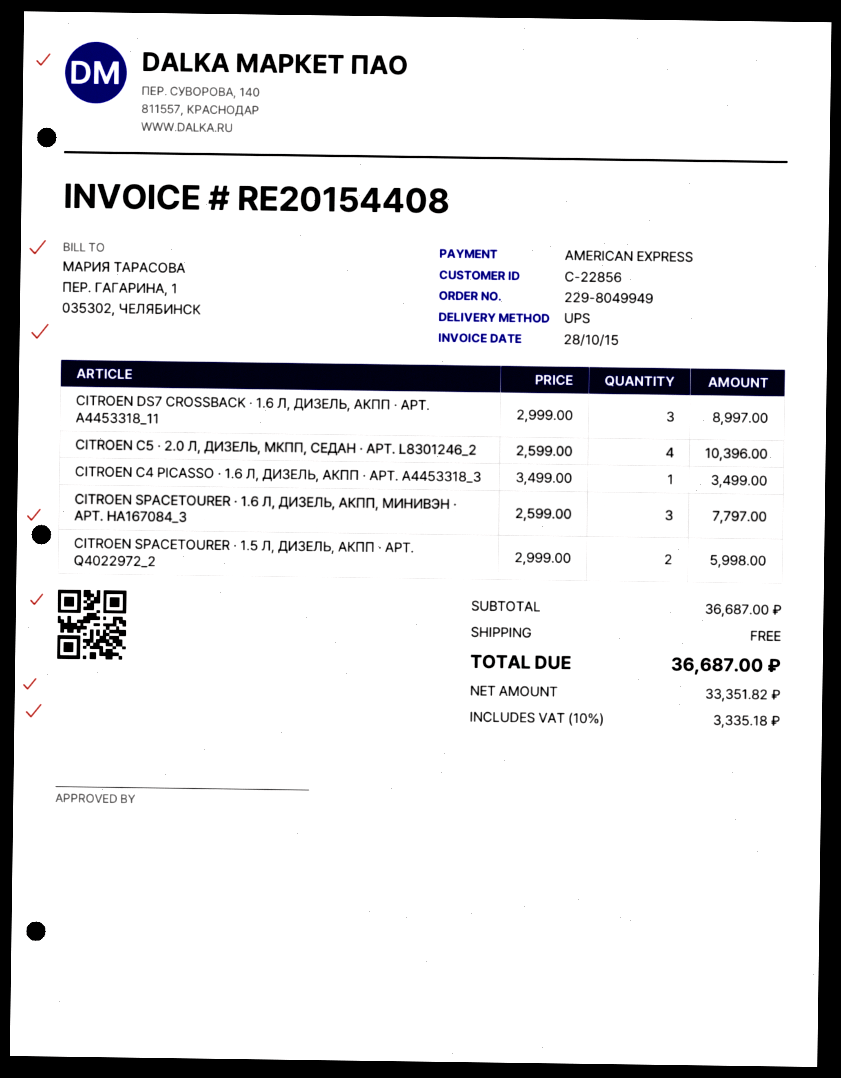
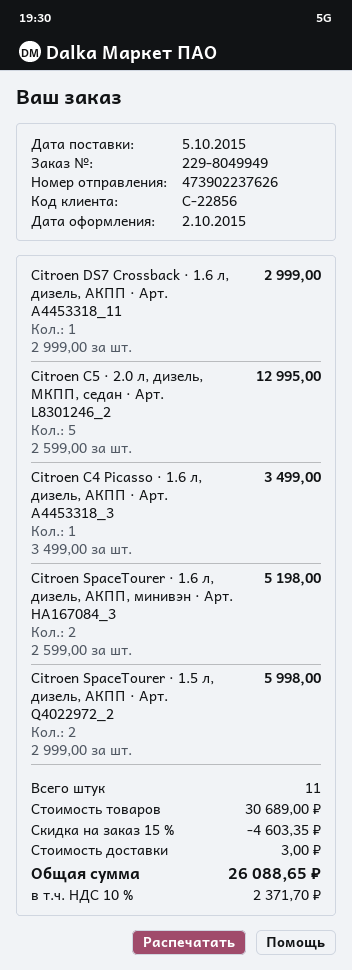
CITROEN DS7 CROSSBACK · 1.6 Л, ДИЗЕЛЬ, АКПП · АРТ. A4453318_11: 3 x 2999.00 = 8997.00 -> 1 x 2999.00 = 2999.00
CITROEN C5 · 2.0 Л, ДИЗЕЛЬ, МКПП, СЕДАН · АРТ. L8301246_2: 4 x 2599.00 = 10396.00 -> 5 x 2599.00 = 12995.00
CITROEN SPACETOURER · 1.6 Л, ДИЗЕЛЬ, АКПП, МИНИВЭН · АРТ. HA167084_3: 3 x 2599.00 = 7797.00 -> 2 x 2599.00 = 5198.00
subtotal: 36687.00 -> 30689.00
discount: none -> 15% = 4603.35
shipping: 0.00 -> 3.00
tax: 10% = 3335.18 -> 10% = 2371.70
total: 36687.00 -> 26088.65

